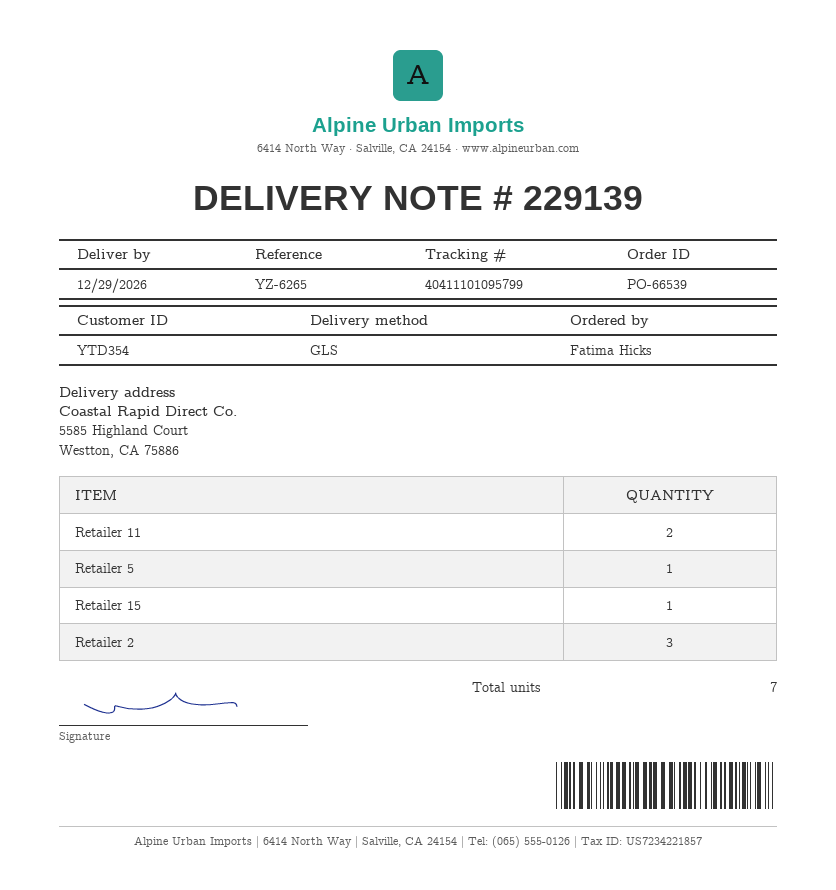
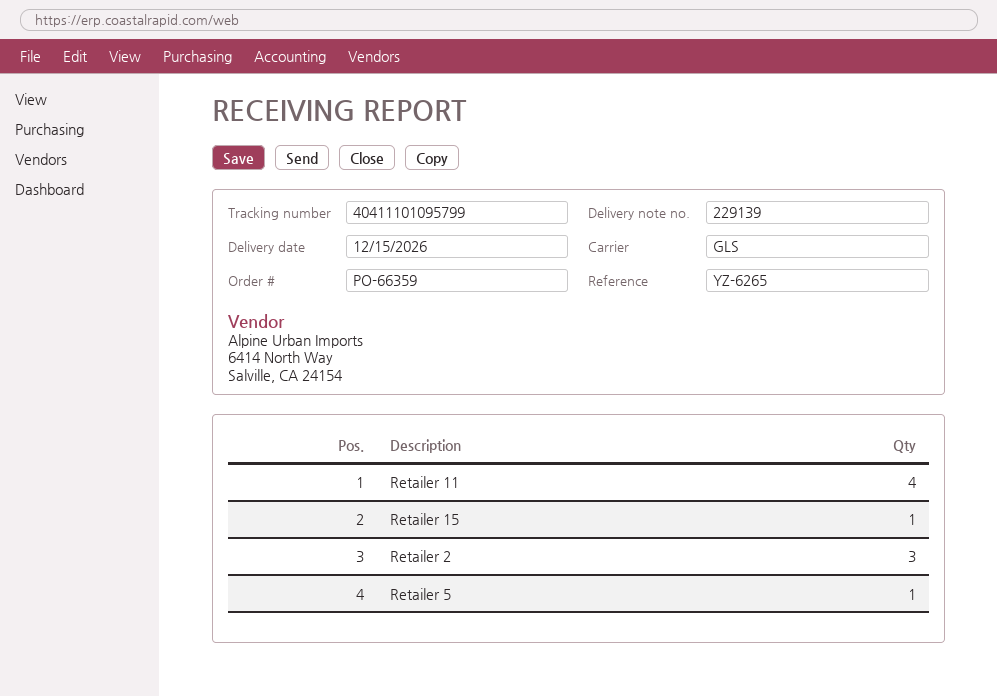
order number: PO-66539 -> PO-66359
delivery date: 2026-12-29 -> 2026-12-15
Retailer 11: 2 -> 4

